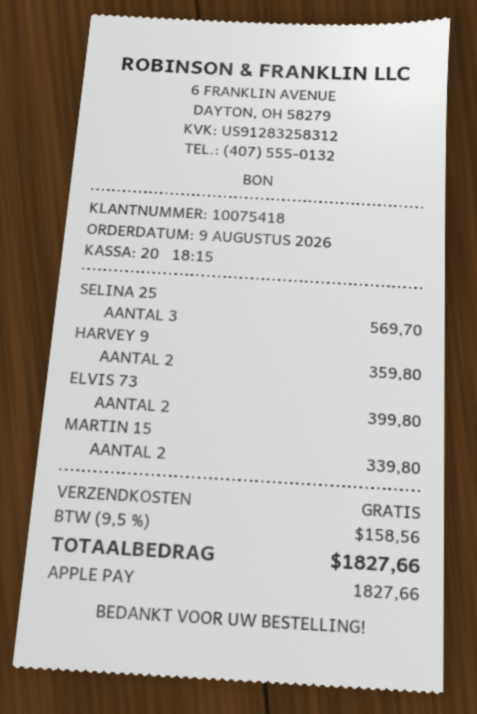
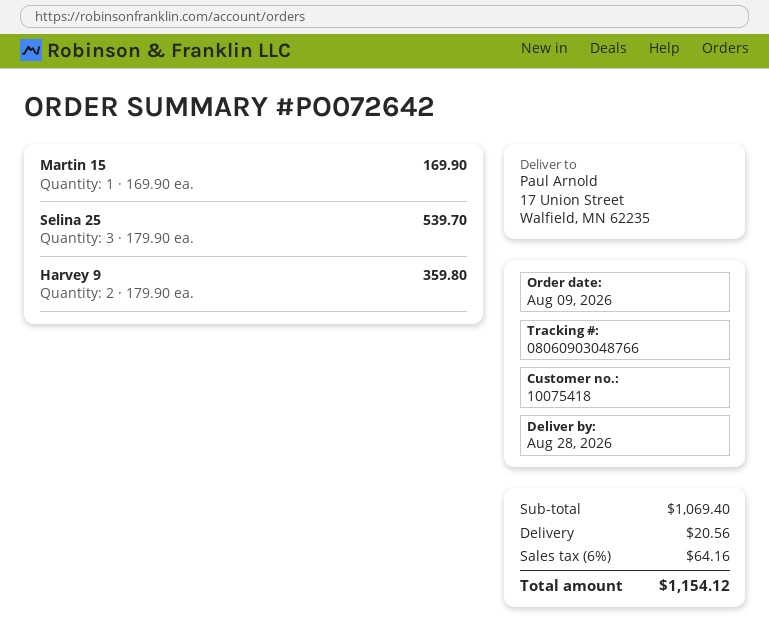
SELINA 25: 3 for 569.70 -> 3 for 539.70
ELVIS 73: 2 for 399.80 -> none
MARTIN 15: 2 for 339.80 -> 1 for 169.90
shipping: 0.00 -> 20.56
tax: 9.5% = 158.56 -> 6% = 64.16
total: 1827.66 -> 1154.12

